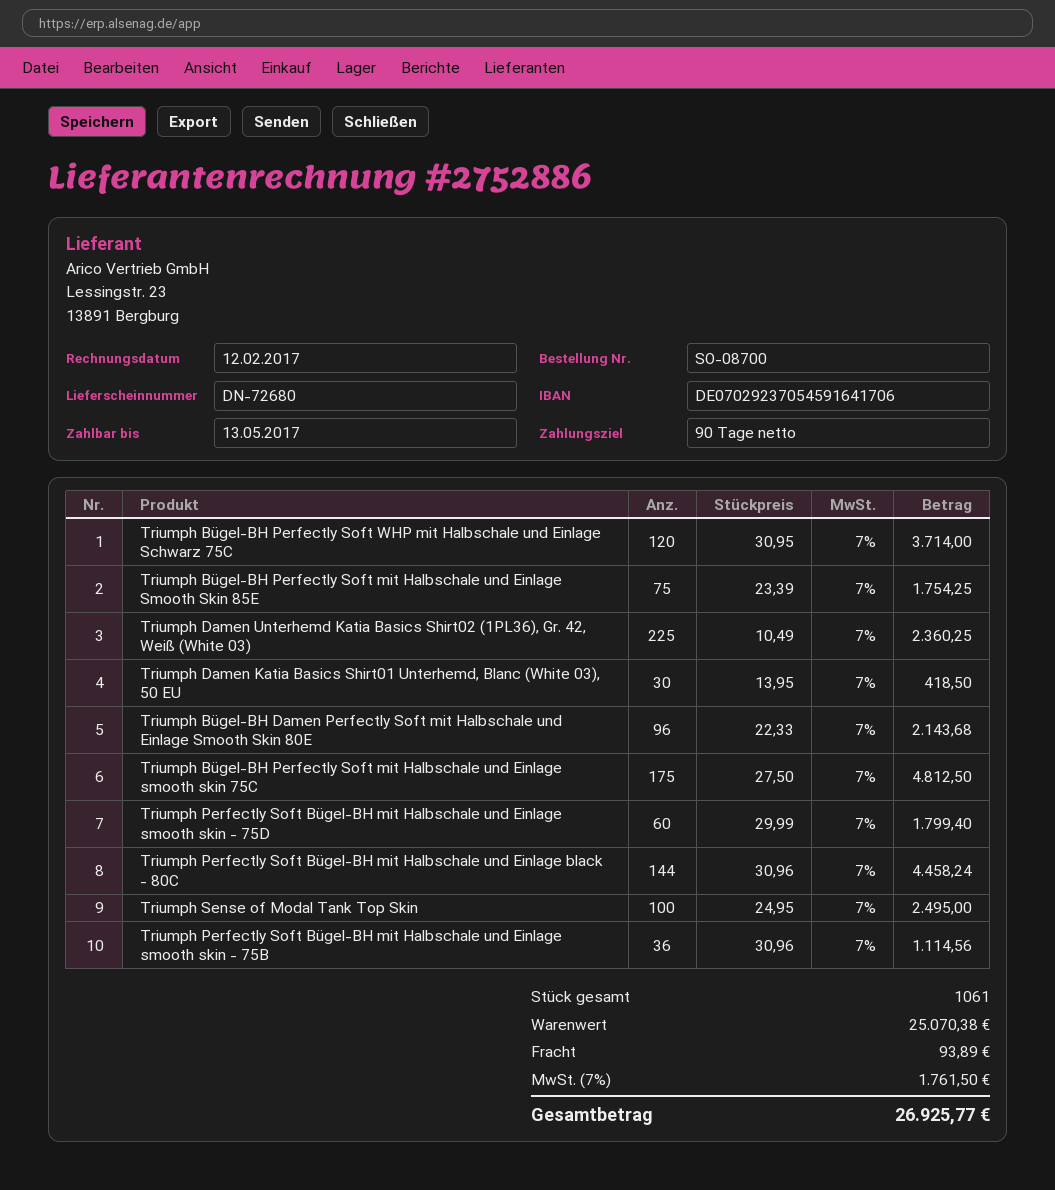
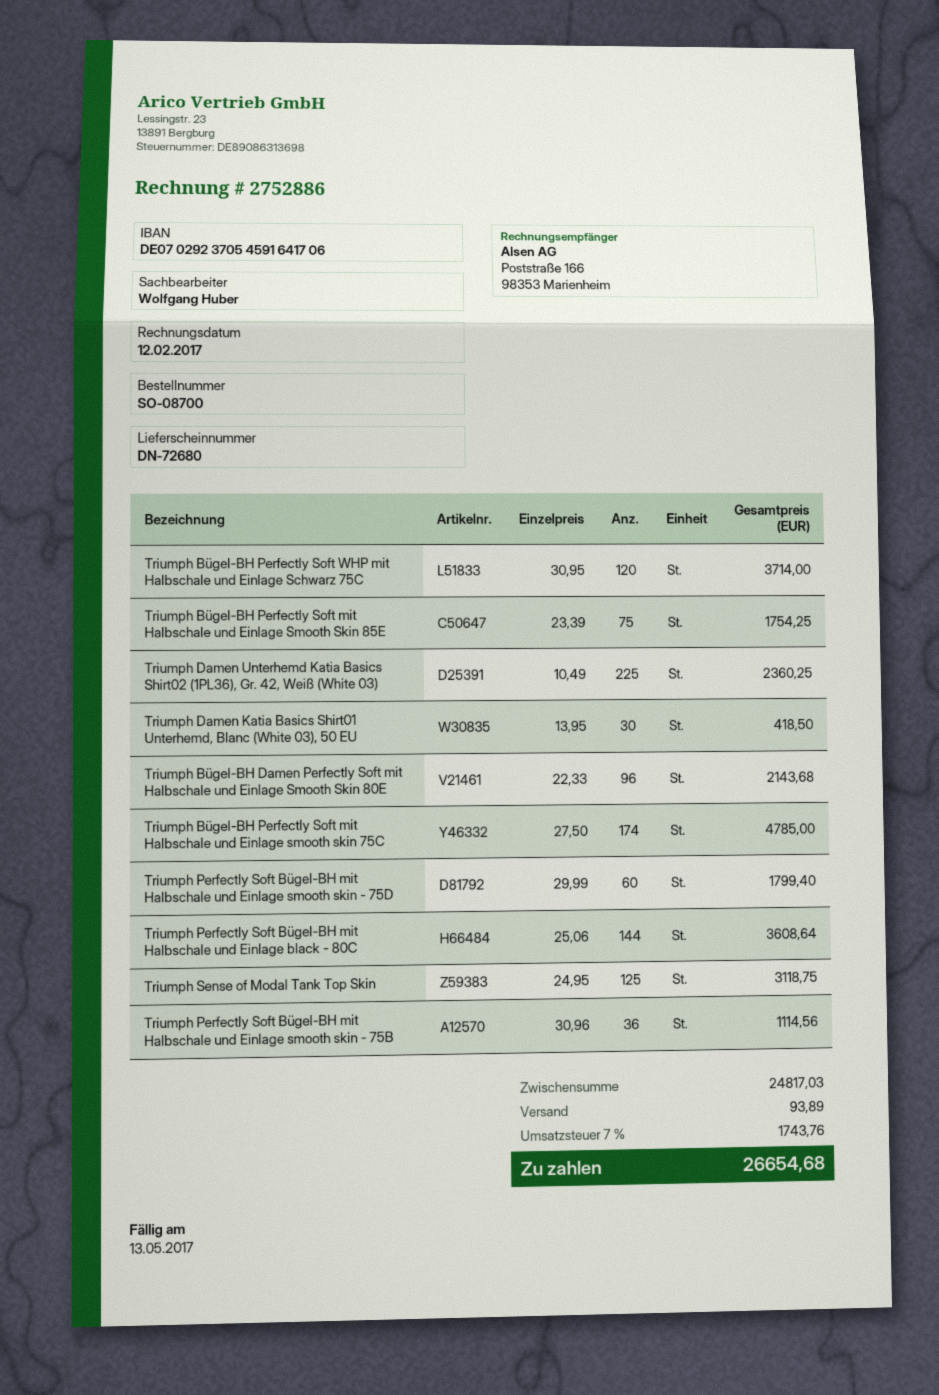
Triumph Bügel-BH Perfectly Soft mit Halbschale und Einlage smooth skin 75C: 175 x 27.50 = 4812.50 -> 174 x 27.50 = 4785.00
Triumph Perfectly Soft Bügel-BH mit Halbschale und Einlage black - 80C: 144 x 30.96 = 4458.24 -> 144 x 25.06 = 3608.64
Triumph Sense of Modal Tank Top Skin: 100 x 24.95 = 2495.00 -> 125 x 24.95 = 3118.75
subtotal: 25070.38 -> 24817.03
tax: 7% = 1761.50 -> 7% = 1743.76
total: 26925.77 -> 26654.68

